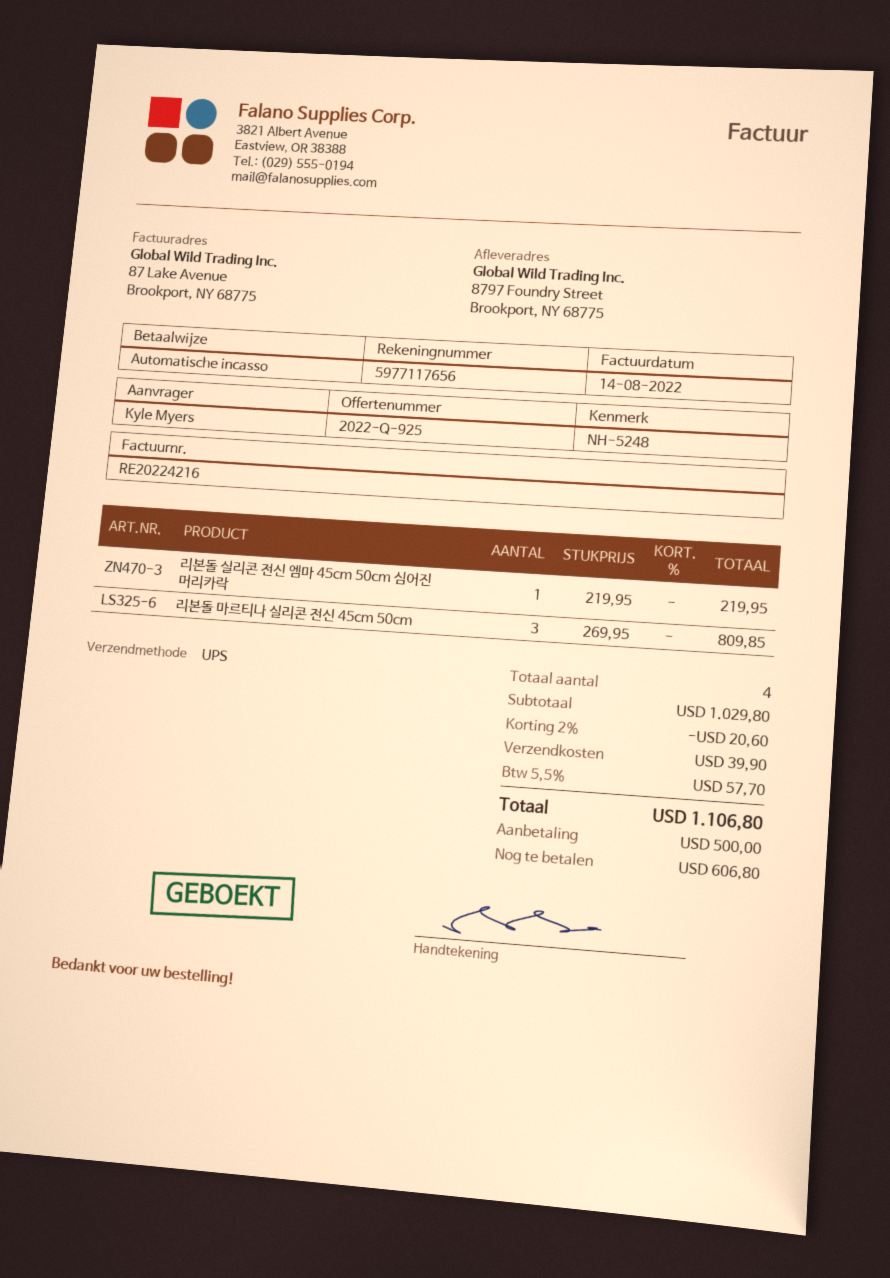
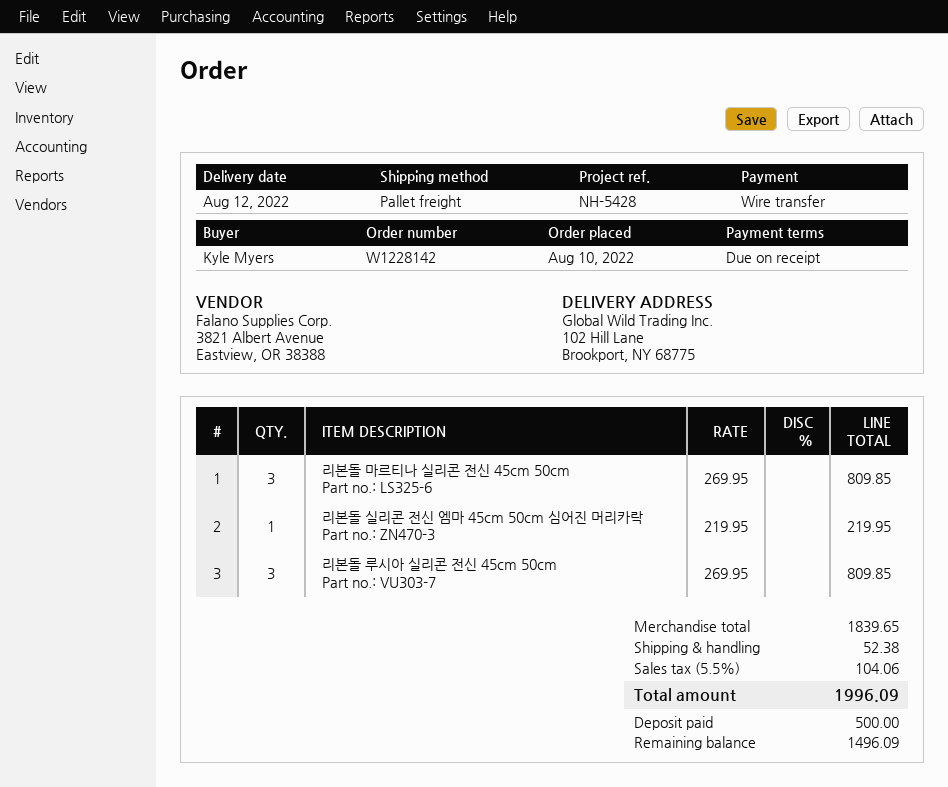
reference: NH-5248 -> NH-5428
payment method: direct debit -> bank transfer
shipping method: UPS -> pallet freight
ship to: 8797 Foundry Street, Brookport, NY 68775 -> 102 Hill Lane, Brookport, NY 68775
리본돌 루시아 실리콘 전신 45cm 50cm: none -> 3 x 269.95 = 809.85
subtotal: 1029.80 -> 1839.65
discount: 2% = 20.60 -> none
shipping: 39.90 -> 52.38
tax: 5.5% = 57.70 -> 5.5% = 104.06
total: 1106.80 -> 1996.09
balance: 606.80 -> 1496.09

